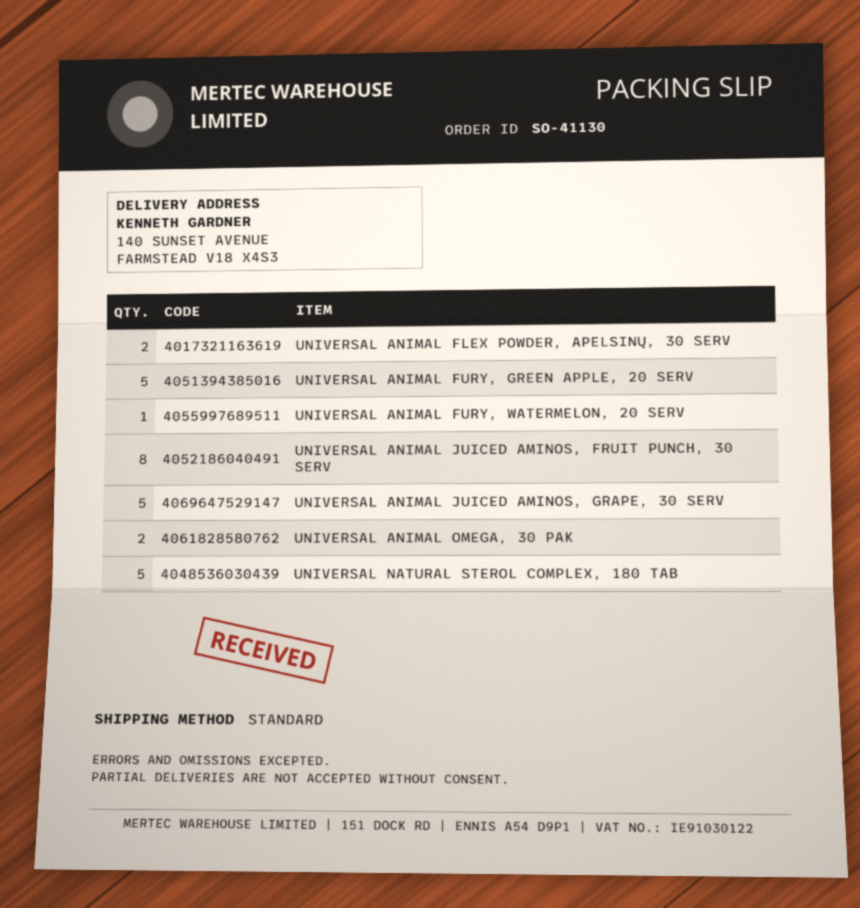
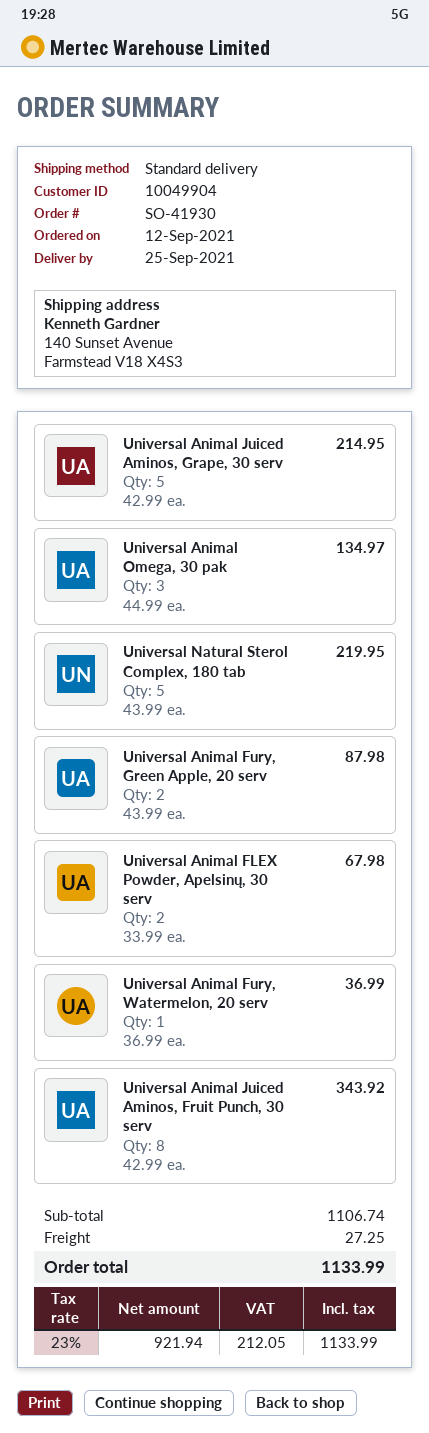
order number: SO-41130 -> SO-41930
UNIVERSAL ANIMAL FURY, GREEN APPLE, 20 SERV: 5 -> 2
UNIVERSAL ANIMAL OMEGA, 30 PAK: 2 -> 3

